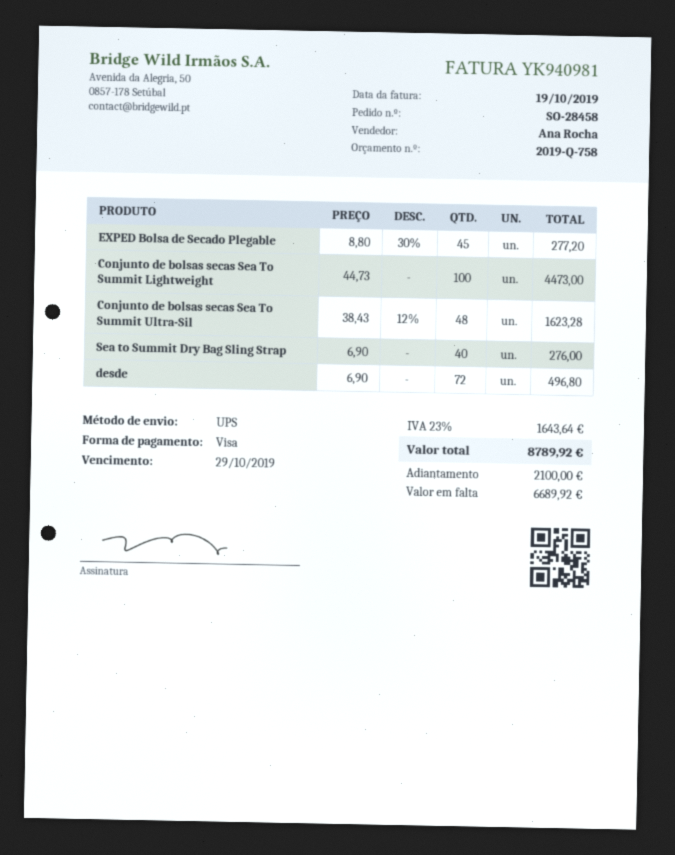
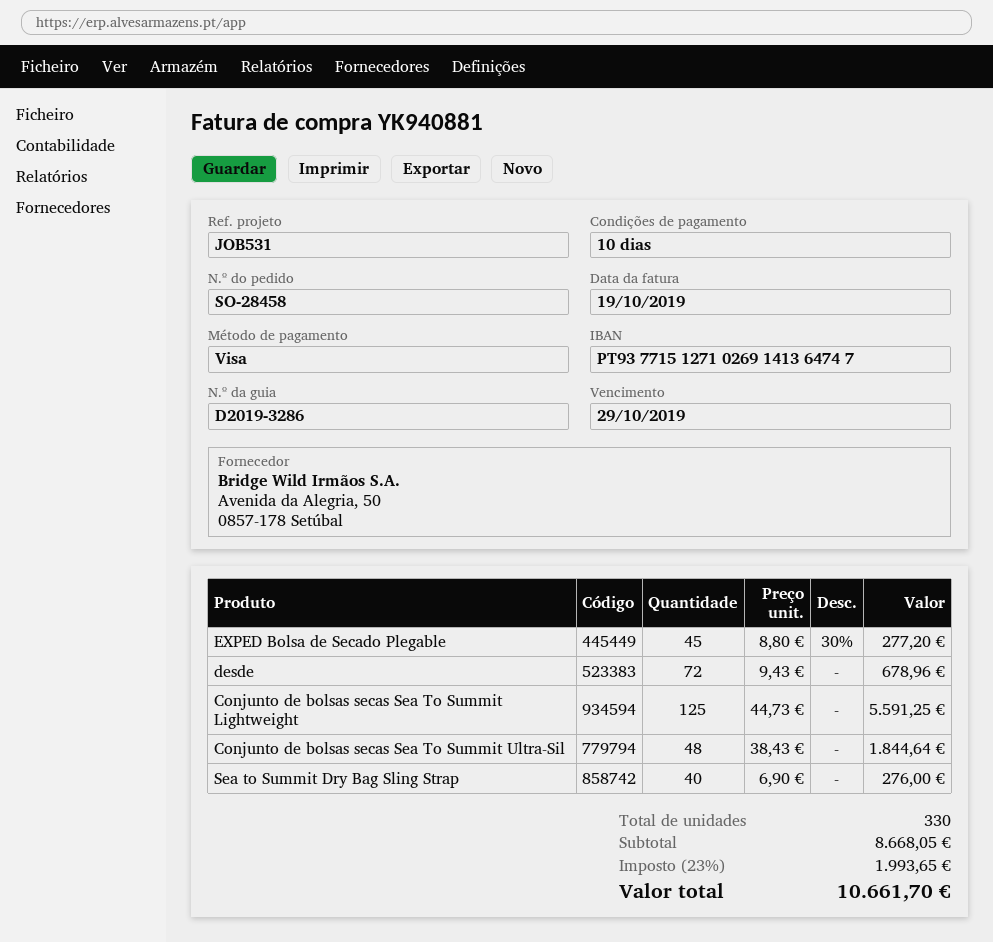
invoice number: YK940981 -> YK940881
Conjunto de bolsas secas Sea To Summit Lightweight: 100 x 44.73 = 4473.00 -> 125 x 44.73 = 5591.25
Conjunto de bolsas secas Sea To Summit Ultra-Sil: 48 x 38.43 - 12% = 1623.28 -> 48 x 38.43 = 1844.64
desde: 72 x 6.90 = 496.80 -> 72 x 9.43 = 678.96
tax: 23% = 1643.64 -> 23% = 1993.65
total: 8789.92 -> 10661.70

